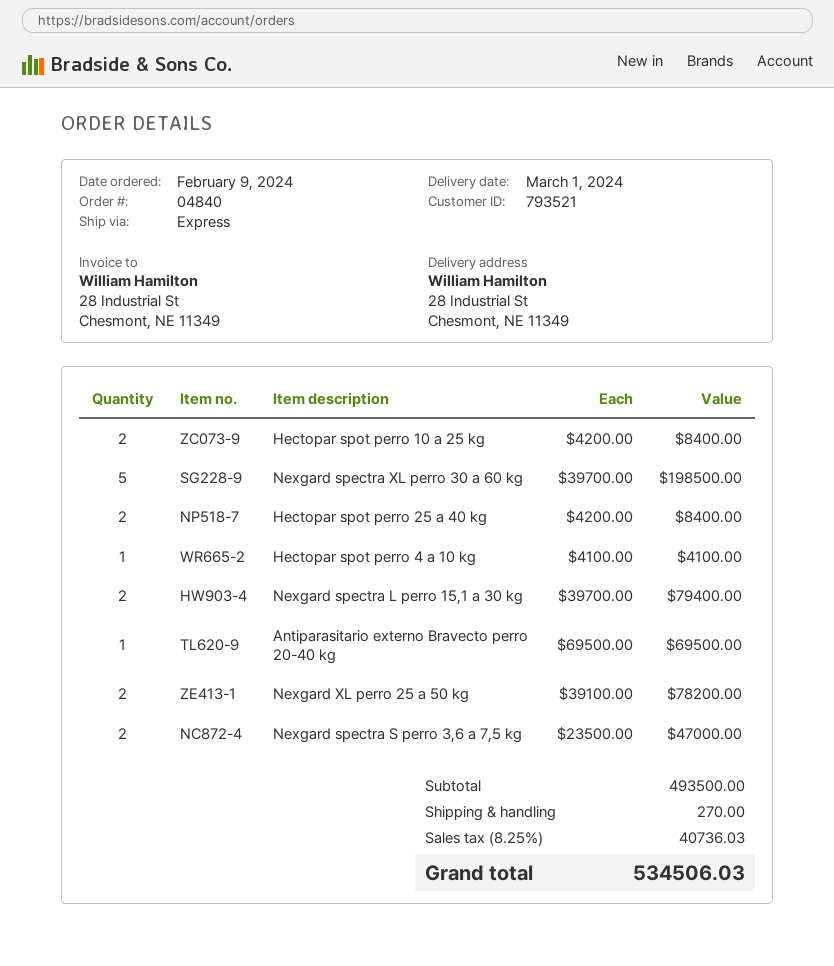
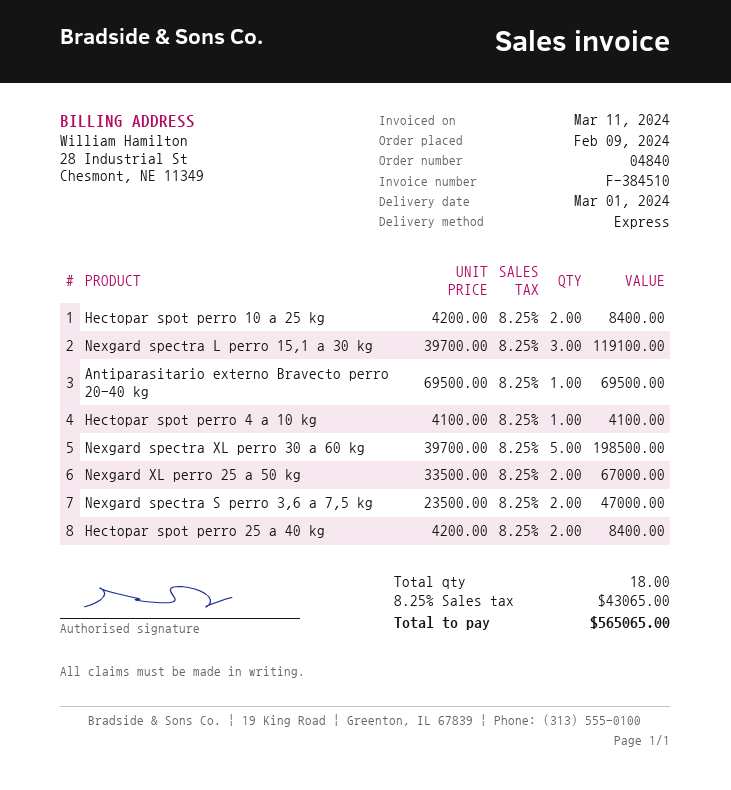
Nexgard spectra L perro 15,1 a 30 kg: 2 x 39700.00 = 79400.00 -> 3 x 39700.00 = 119100.00
Nexgard XL perro 25 a 50 kg: 2 x 39100.00 = 78200.00 -> 2 x 33500.00 = 67000.00
shipping: 270.00 -> none
tax: 8.25% = 40736.03 -> 8.25% = 43065.00
total: 534506.03 -> 565065.00

